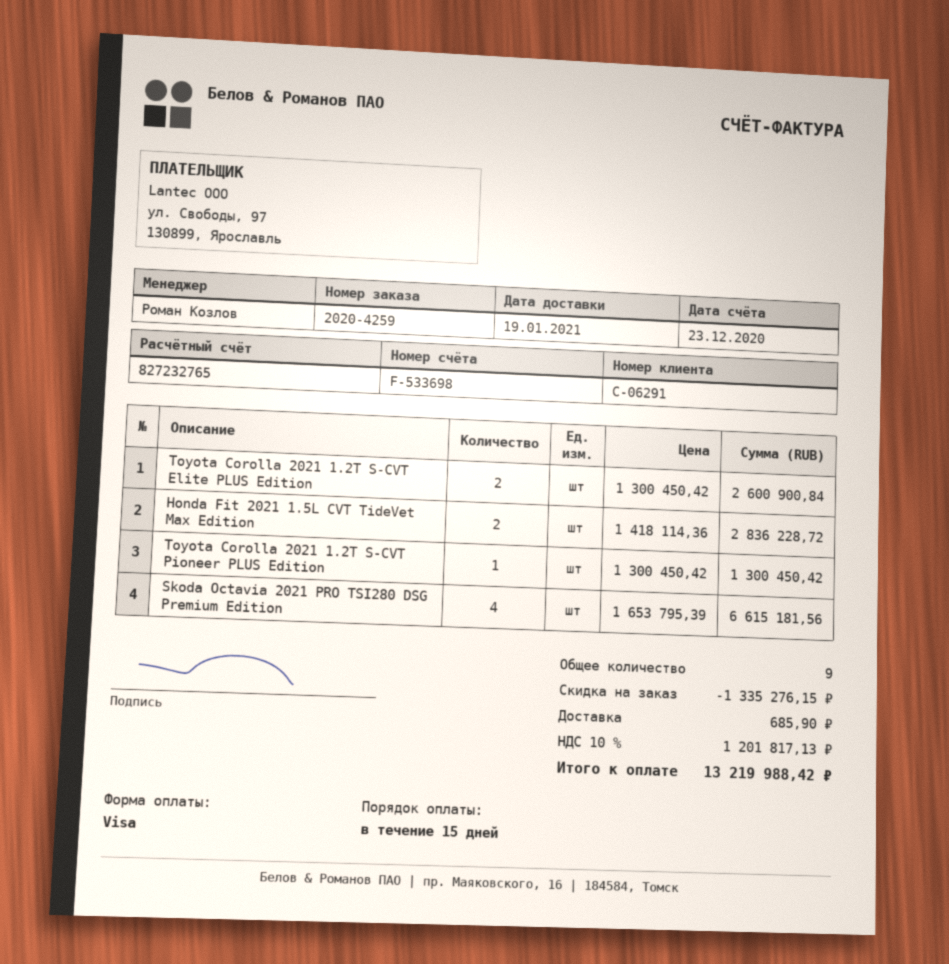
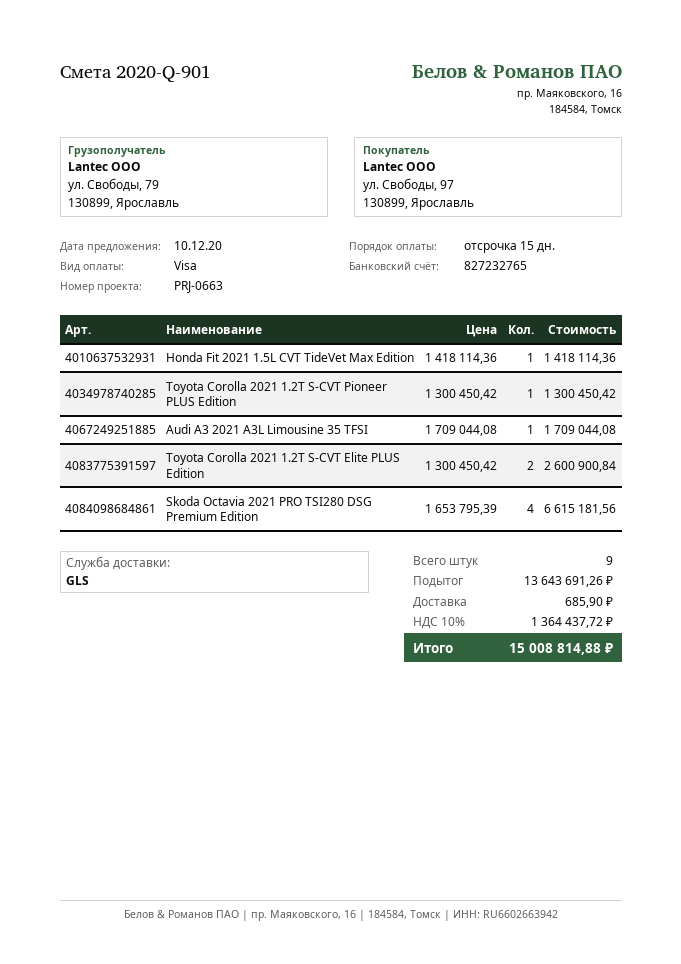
Honda Fit 2021 1.5L CVT TideVet Max Edition: 2 x 1418114.36 = 2836228.72 -> 1 x 1418114.36 = 1418114.36
Audi A3 2021 A3L Limousine 35 TFSI: none -> 1 x 1709044.08 = 1709044.08
discount: 1335276.15 -> none
tax: 10% = 1201817.13 -> 10% = 1364437.72
total: 13219988.42 -> 15008814.88

